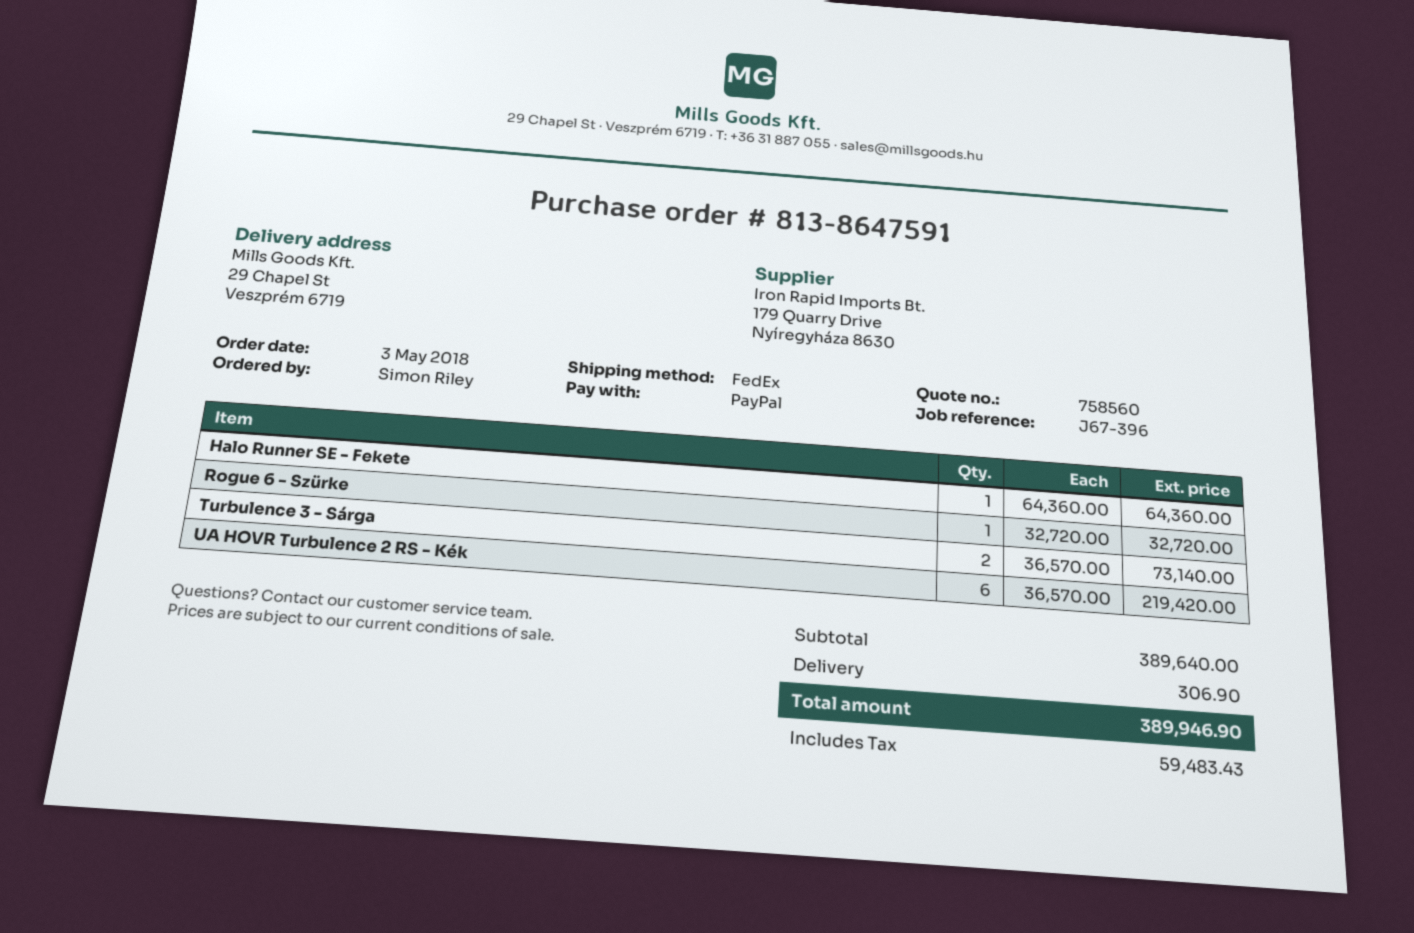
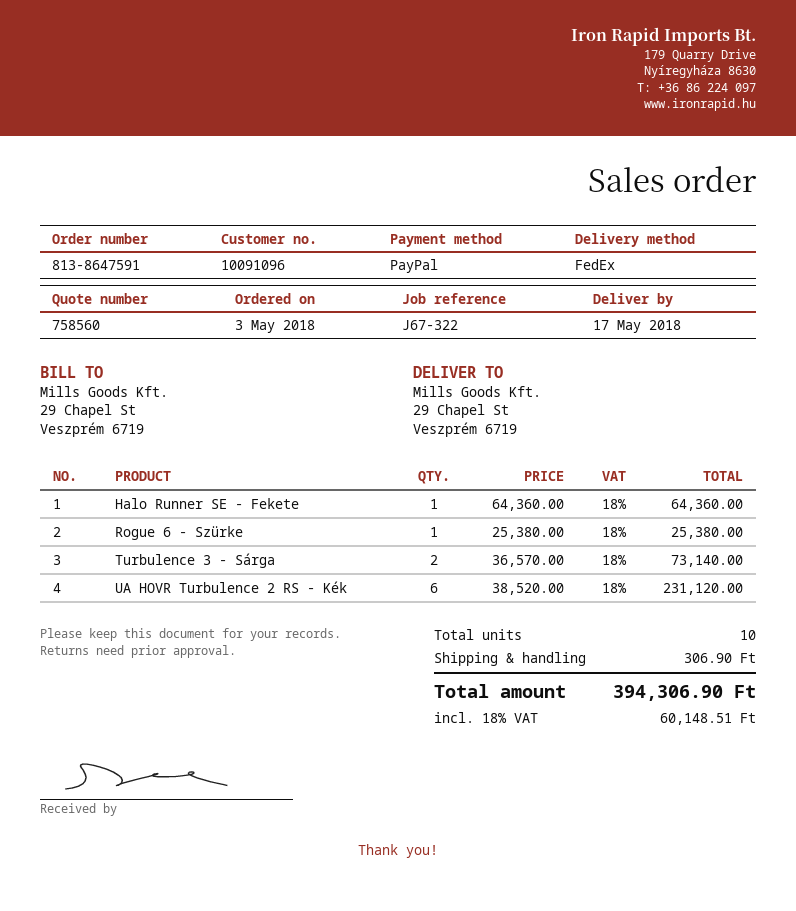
reference: J67-396 -> J67-322
Rogue 6 - Szürke: 1 x 32720.00 = 32720.00 -> 1 x 25380.00 = 25380.00
UA HOVR Turbulence 2 RS - Kék: 6 x 36570.00 = 219420.00 -> 6 x 38520.00 = 231120.00
tax: 59483.43 -> 60148.51
total: 389946.90 -> 394306.90

